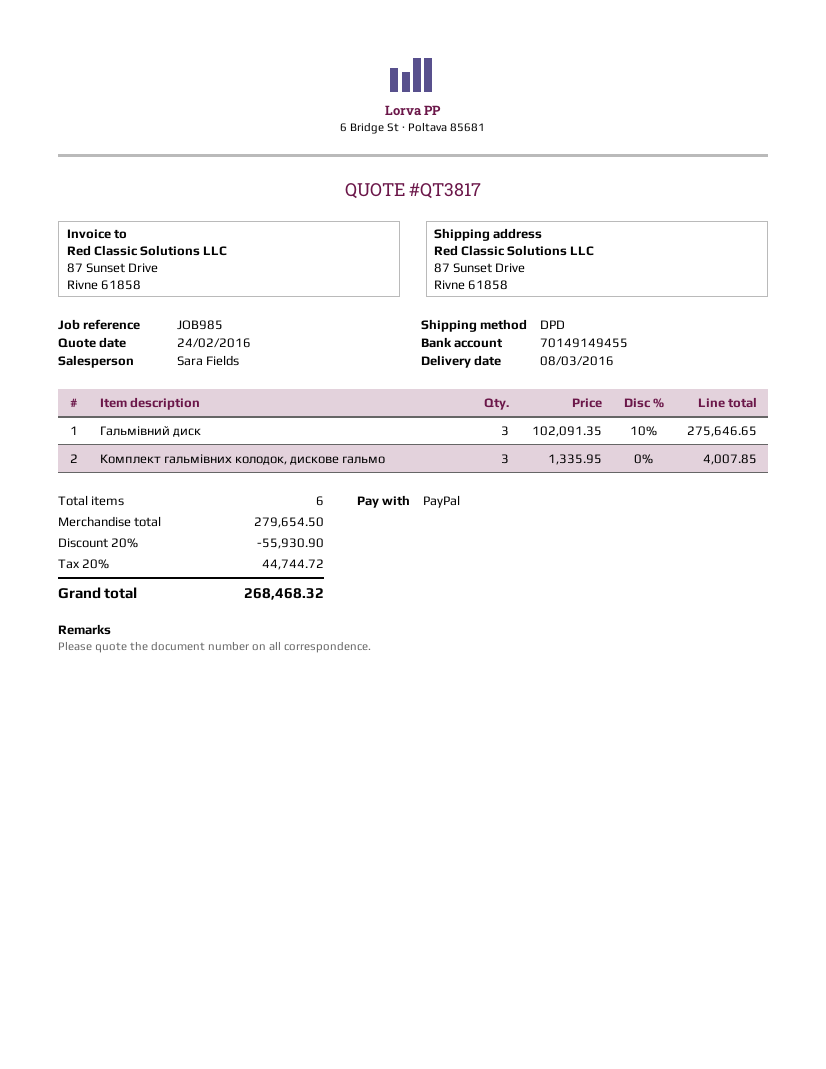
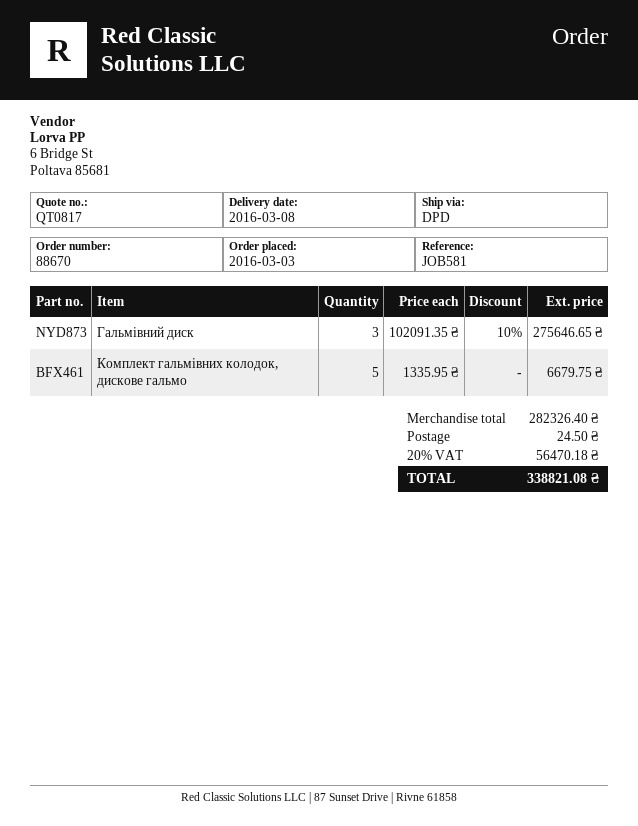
quote number: QT3817 -> QT0817
reference: JOB985 -> JOB581
Комплект гальмівних колодок, дискове гальмо: 3 x 1335.95 = 4007.85 -> 5 x 1335.95 = 6679.75
subtotal: 279654.50 -> 282326.40
discount: 20% = 55930.90 -> none
shipping: none -> 24.50
tax: 20% = 44744.72 -> 20% = 56470.18
total: 268468.32 -> 338821.08

